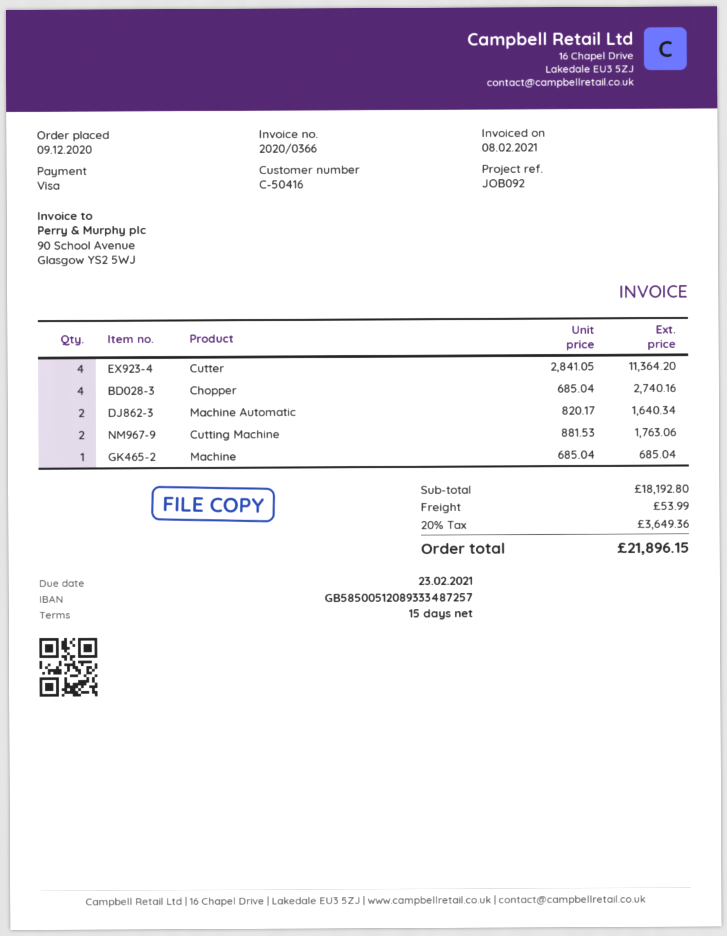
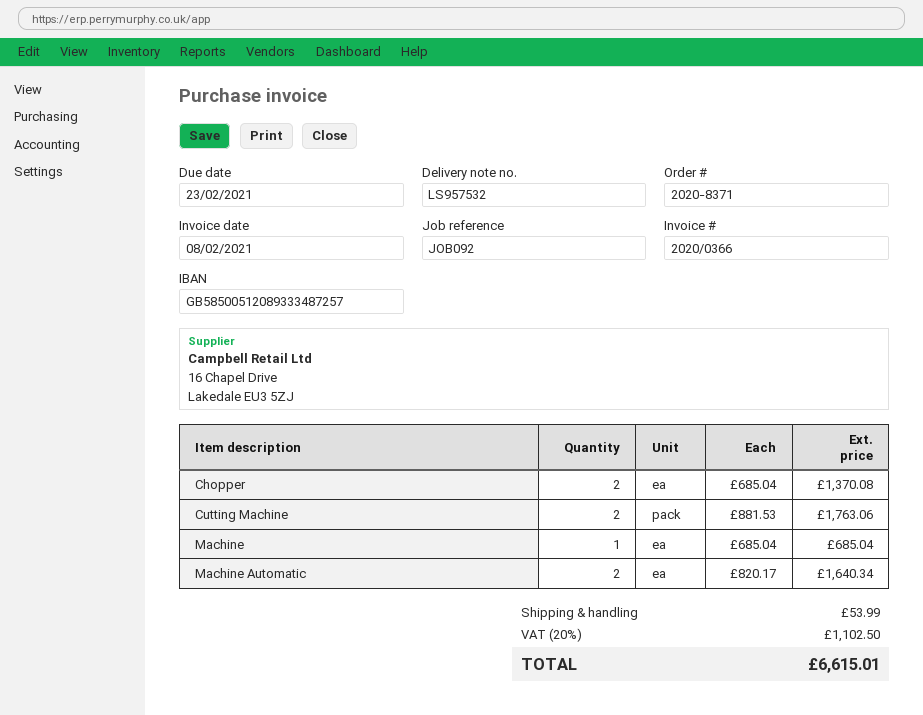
Cutter: 4 x 2841.05 = 11364.20 -> none
Chopper: 4 x 685.04 = 2740.16 -> 2 x 685.04 = 1370.08
tax: 20% = 3649.36 -> 20% = 1102.50
total: 21896.15 -> 6615.01

